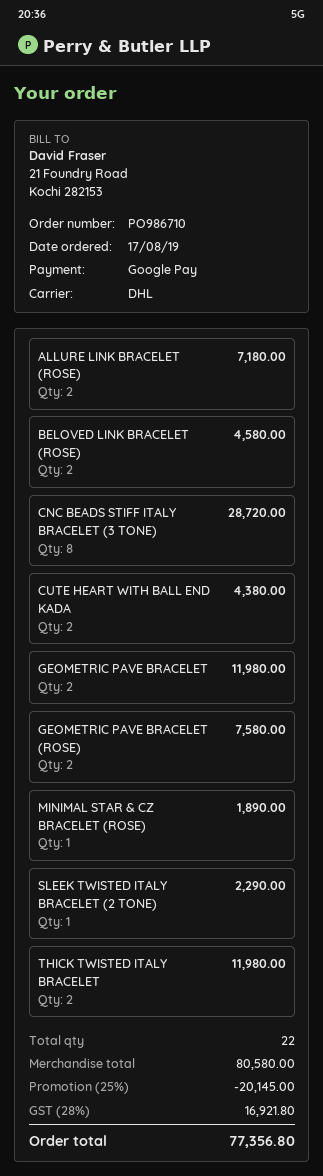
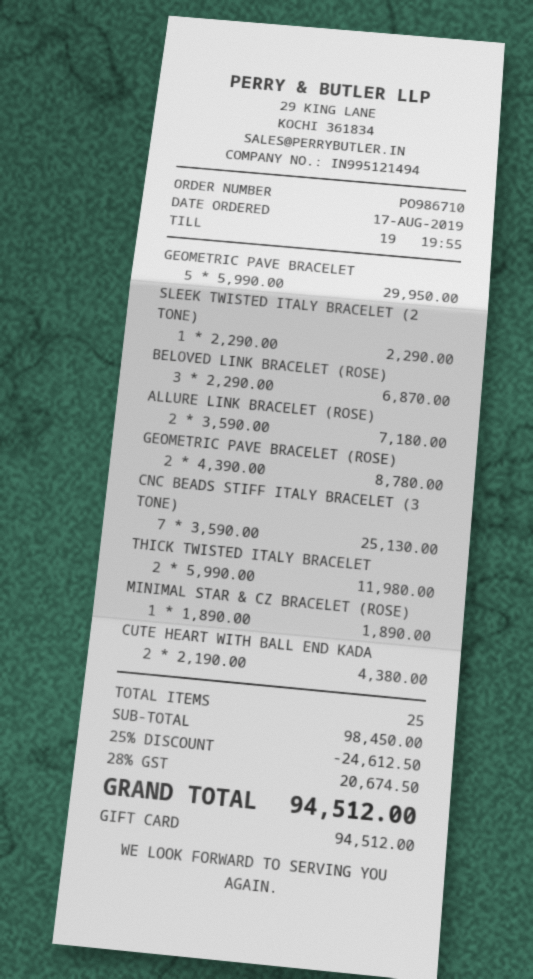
payment method: Google Pay -> gift card
BELOVED LINK BRACELET (ROSE): 2 for 4580.00 -> 3 for 6870.00
CNC BEADS STIFF ITALY BRACELET (3 TONE): 8 for 28720.00 -> 7 for 25130.00
GEOMETRIC PAVE BRACELET: 2 for 11980.00 -> 5 for 29950.00
GEOMETRIC PAVE BRACELET (ROSE): 2 for 7580.00 -> 2 for 8780.00
total quantity: 22 -> 25
subtotal: 80580.00 -> 98450.00
discount: 25% = 20145.00 -> 25% = 24612.50
tax: 28% = 16921.80 -> 28% = 20674.50
total: 77356.80 -> 94512.00

